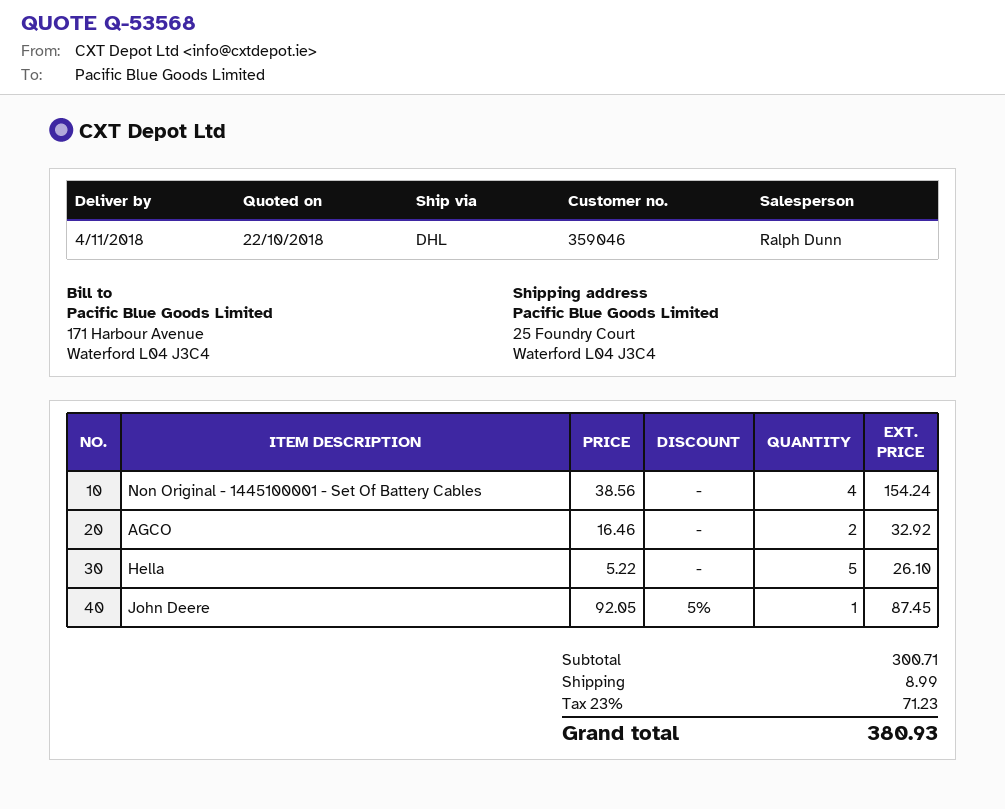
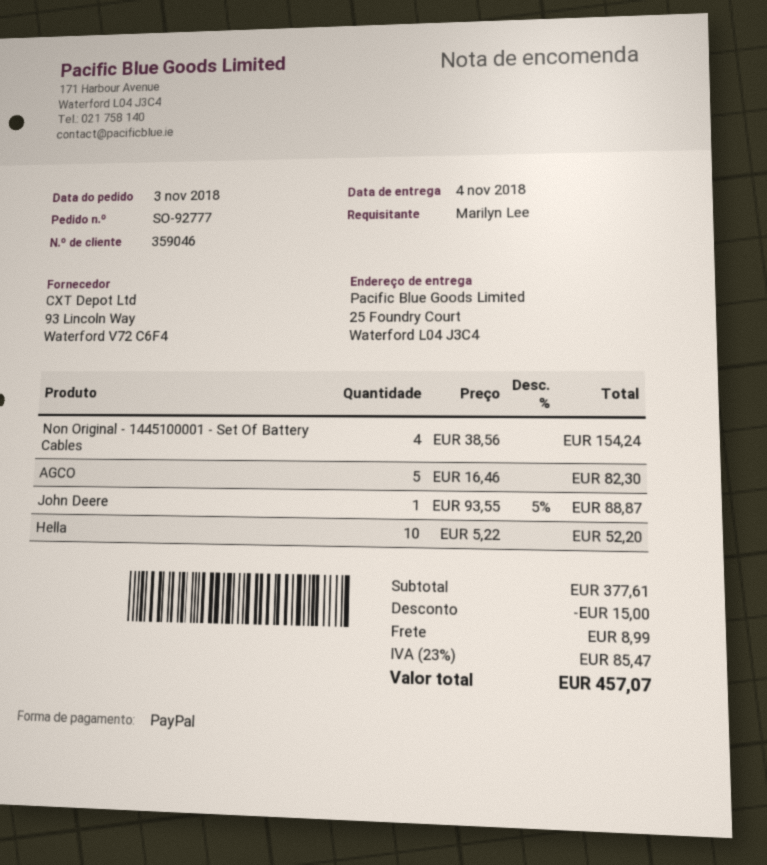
AGCO: 2 x 16.46 = 32.92 -> 5 x 16.46 = 82.30
Hella: 5 x 5.22 = 26.10 -> 10 x 5.22 = 52.20
John Deere: 1 x 92.05 - 5% = 87.45 -> 1 x 93.55 - 5% = 88.87
subtotal: 300.71 -> 377.61
discount: none -> 15.00
tax: 23% = 71.23 -> 23% = 85.47
total: 380.93 -> 457.07

